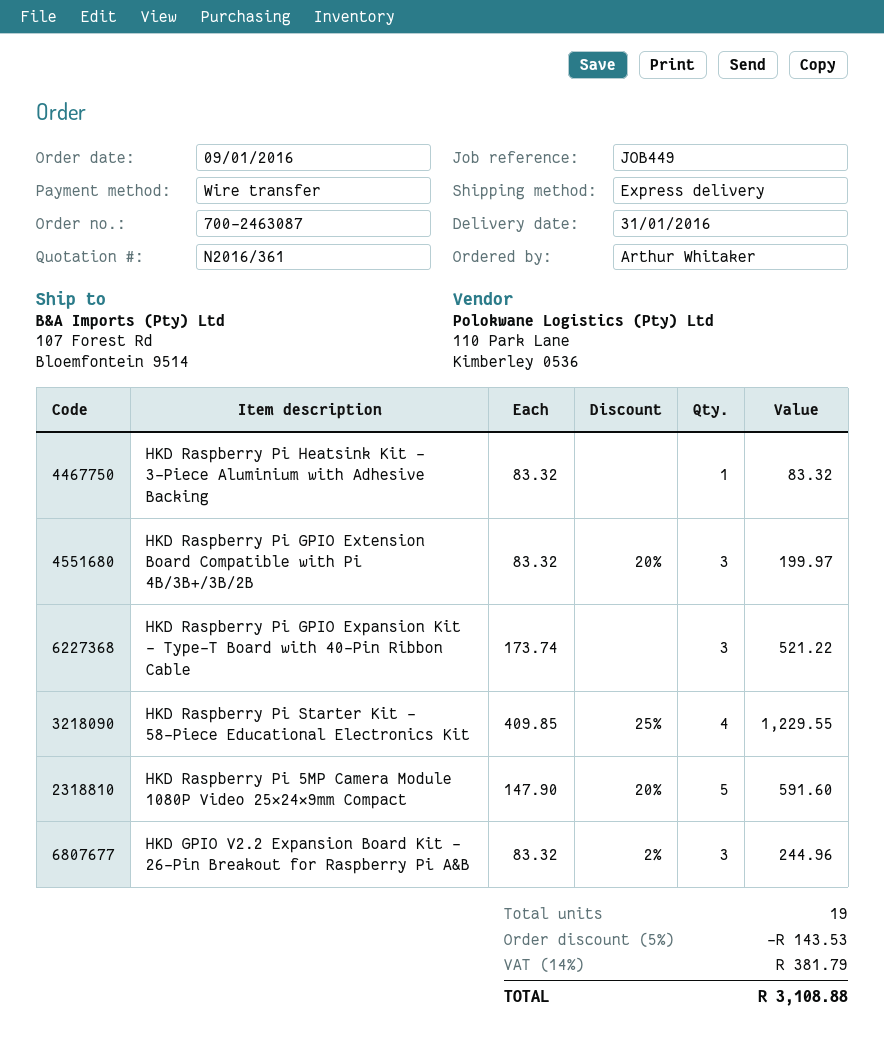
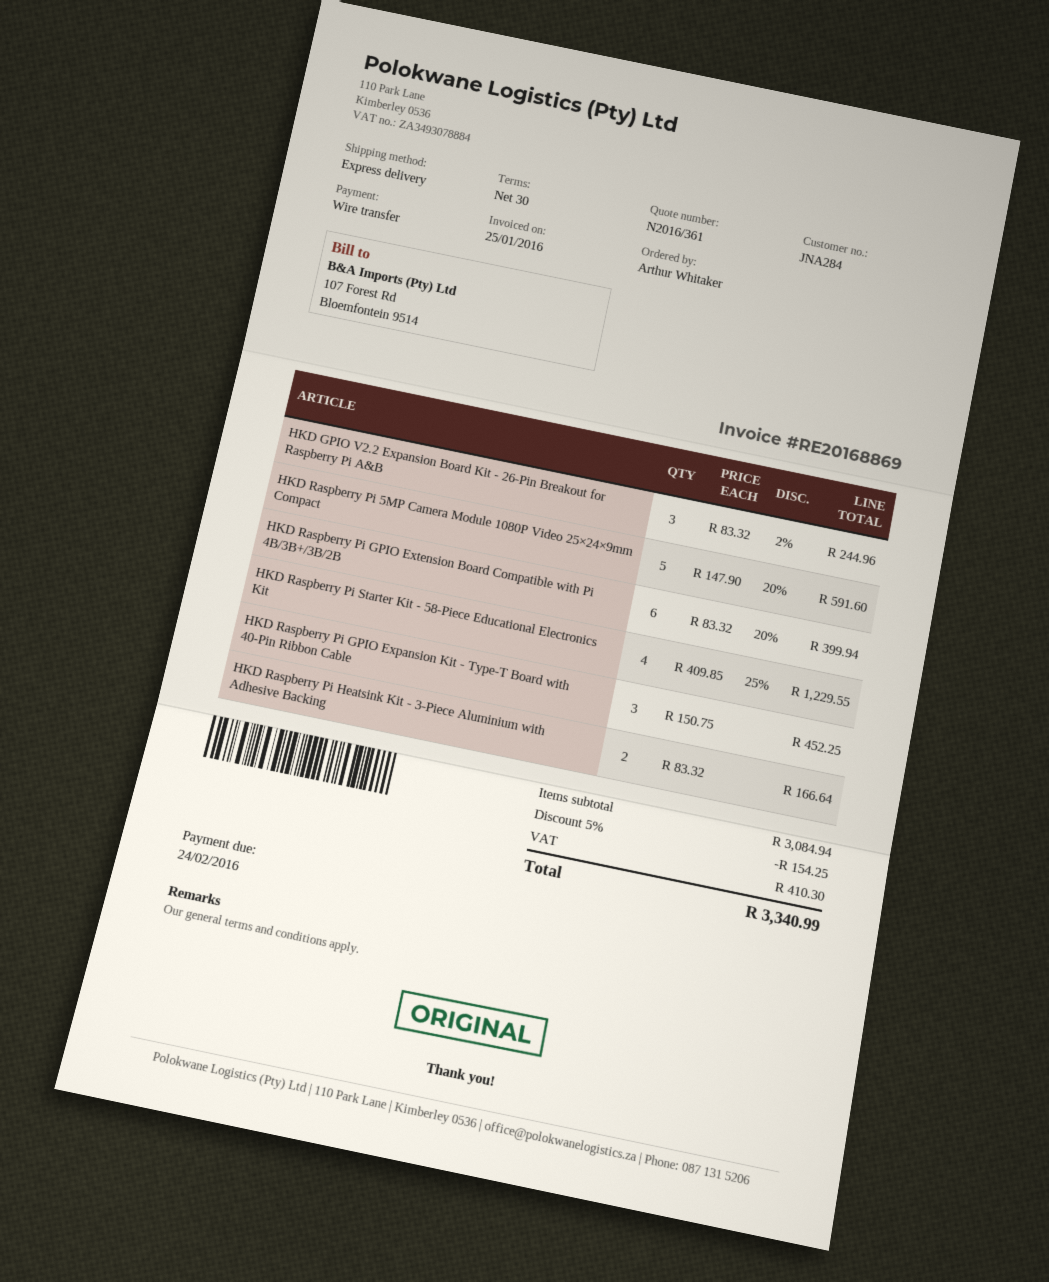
HKD Raspberry Pi Heatsink Kit - 3-Piece Aluminium with Adhesive Backing: 1 x 83.32 = 83.32 -> 2 x 83.32 = 166.64
HKD Raspberry Pi GPIO Extension Board Compatible with Pi 4B/3B+/3B/2B: 3 x 83.32 - 20% = 199.97 -> 6 x 83.32 - 20% = 399.94
HKD Raspberry Pi GPIO Expansion Kit - Type-T Board with 40-Pin Ribbon Cable: 3 x 173.74 = 521.22 -> 3 x 150.75 = 452.25
discount: 5% = 143.53 -> 5% = 154.25
tax: 381.79 -> 410.30
total: 3108.88 -> 3340.99

